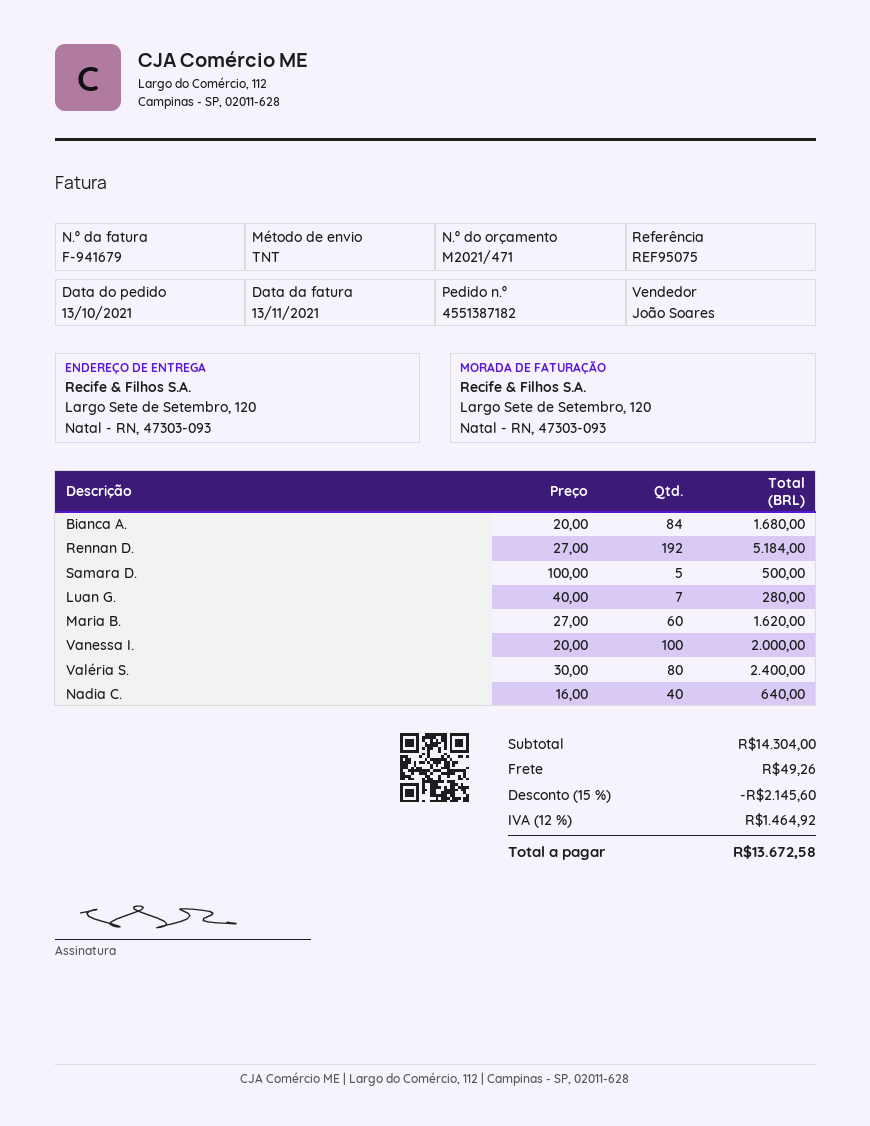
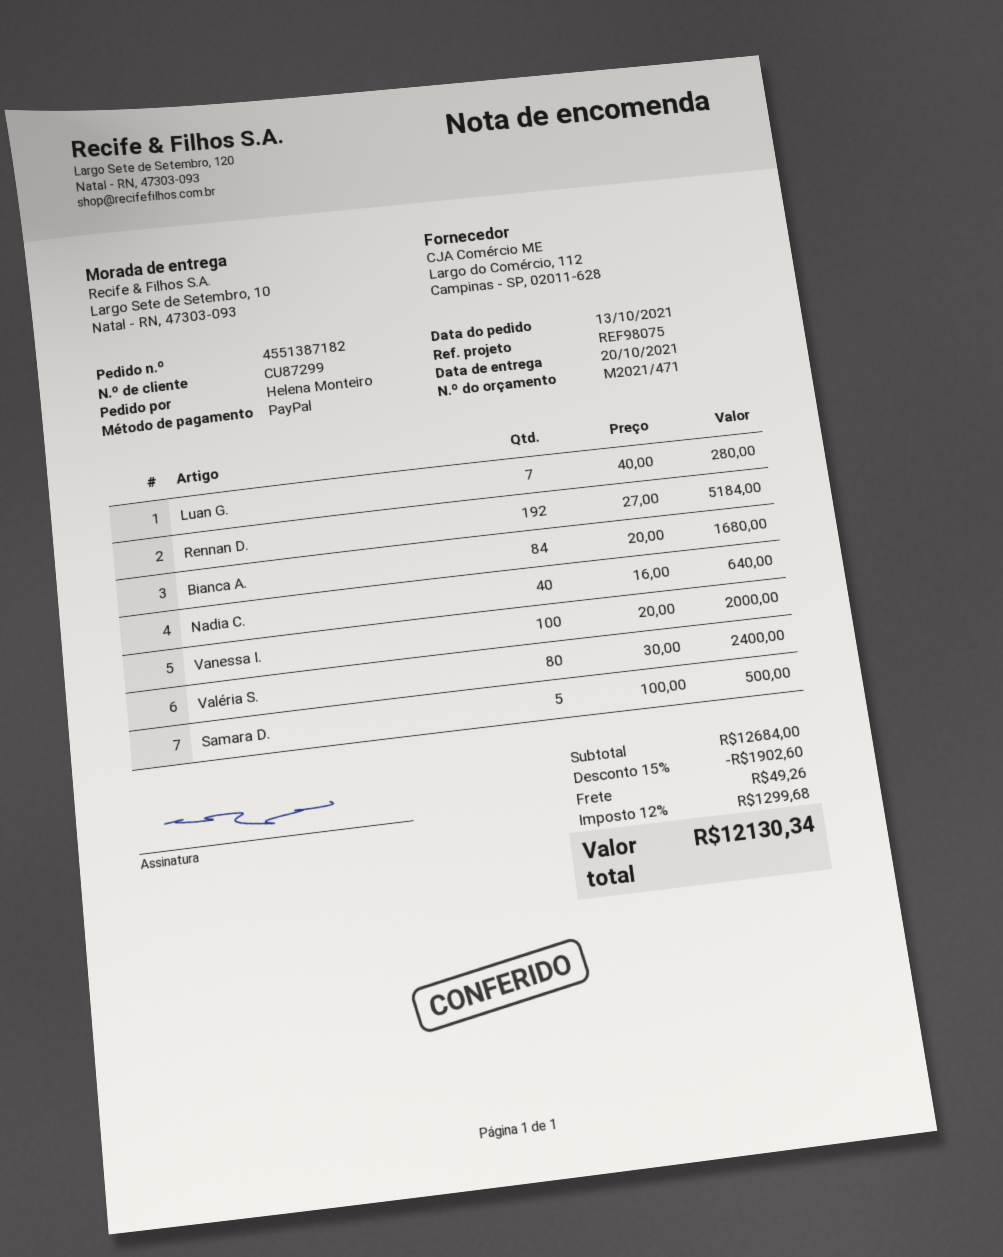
reference: REF95075 -> REF98075
ship to: Largo Sete de Setembro, 120, Natal - RN, 47303-093 -> Largo Sete de Setembro, 10, Natal - RN, 47303-093
Maria B.: 60 x 27.00 = 1620.00 -> none
subtotal: 14304.00 -> 12684.00
discount: 15% = 2145.60 -> 15% = 1902.60
tax: 12% = 1464.92 -> 12% = 1299.68
total: 13672.58 -> 12130.34

